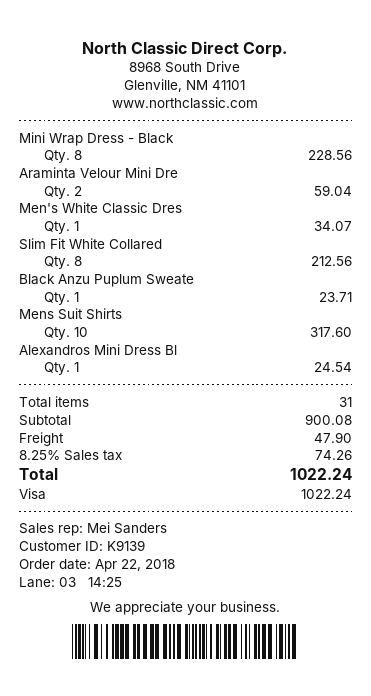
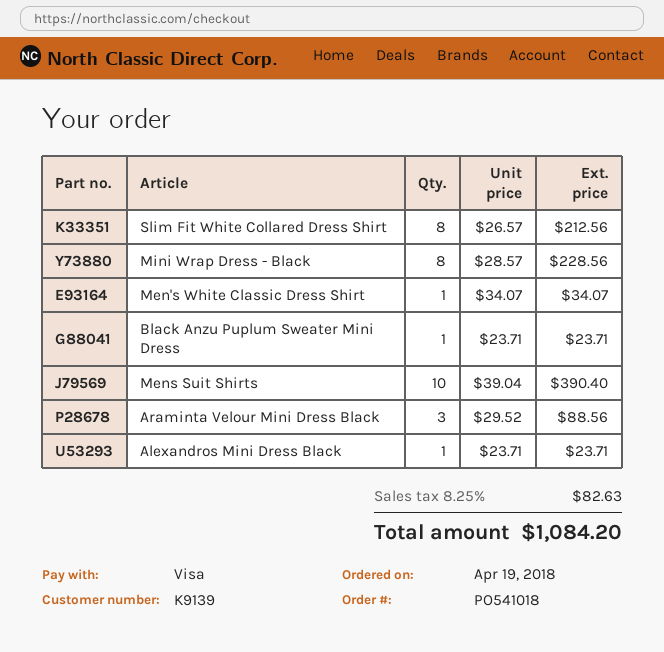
order date: 2018-04-22 -> 2018-04-19
Araminta Velour Mini Dre: 2 for 59.04 -> 3 for 88.56
Mens Suit Shirts: 10 for 317.60 -> 10 for 390.40
Alexandros Mini Dress Bl: 1 for 24.54 -> 1 for 23.71
shipping: 47.90 -> none
tax: 8.25% = 74.26 -> 8.25% = 82.63
total: 1022.24 -> 1084.20

